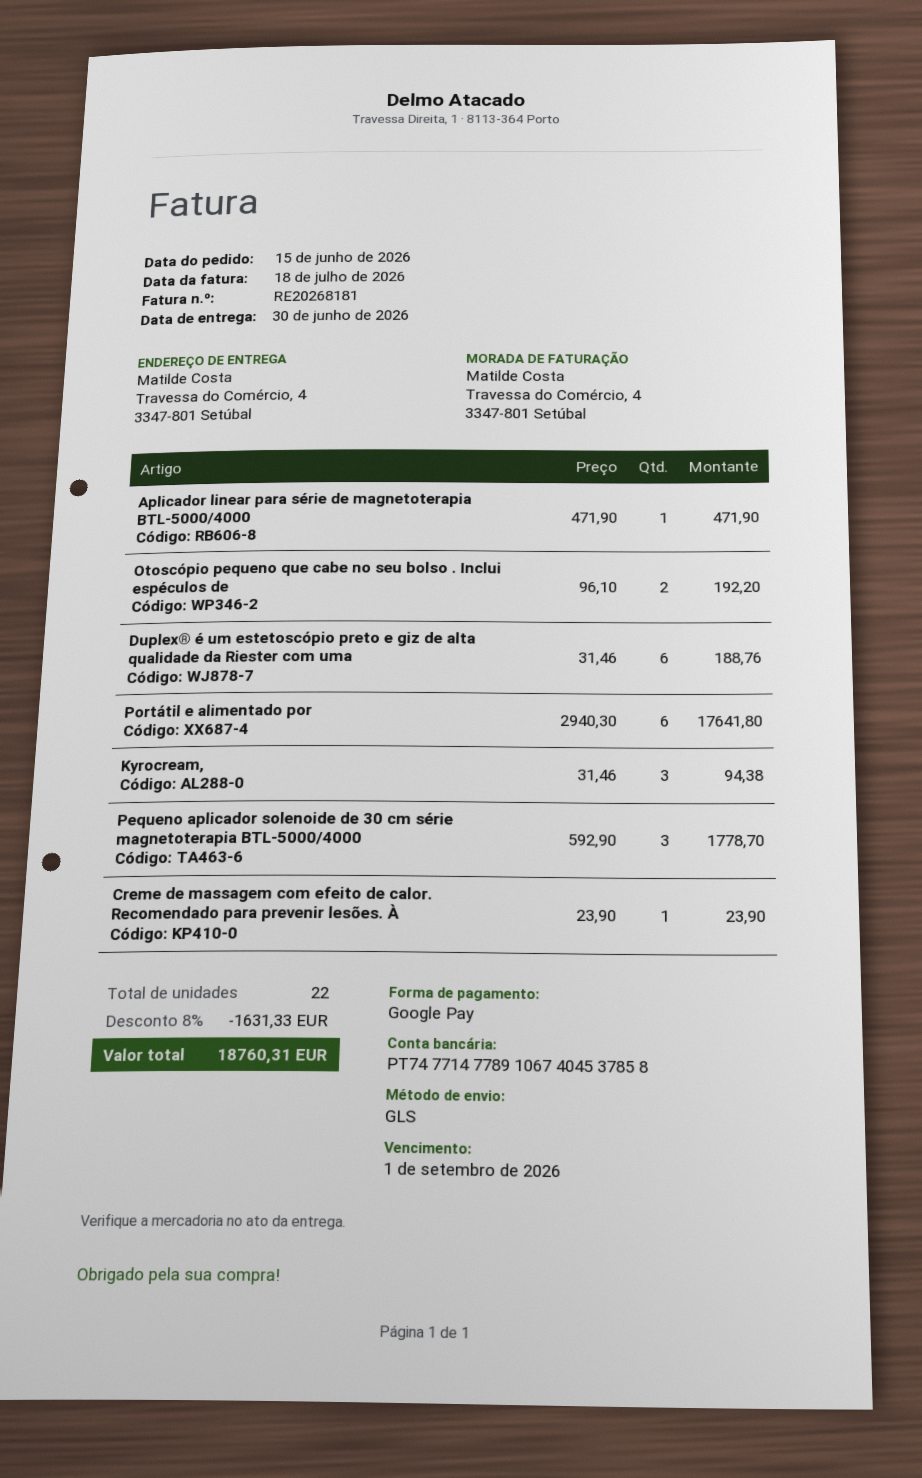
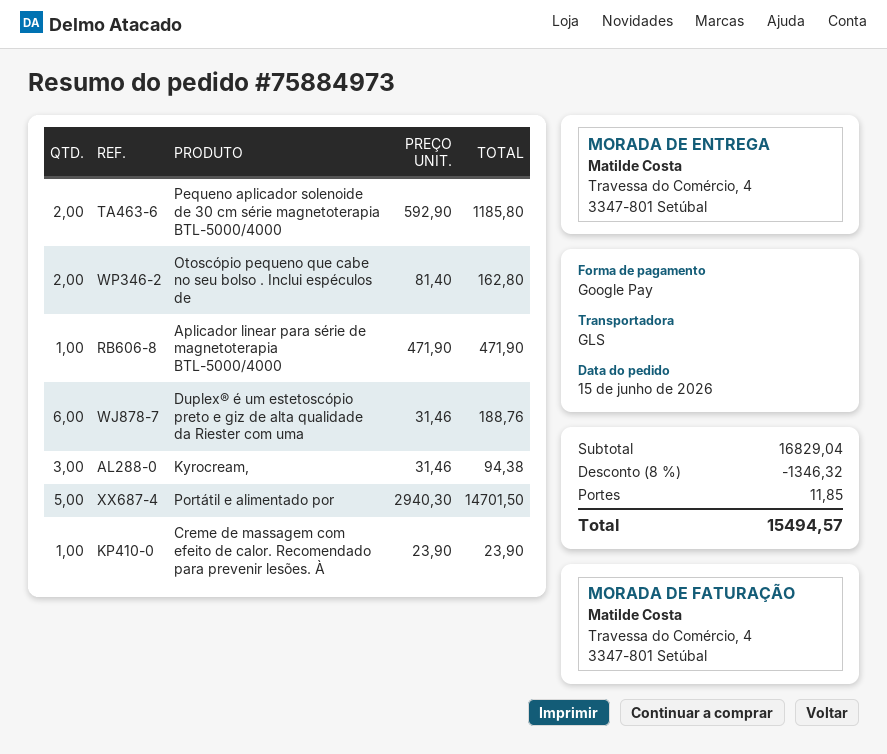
Otoscópio pequeno que cabe no seu bolso . Inclui espéculos de: 2 x 96.10 = 192.20 -> 2 x 81.40 = 162.80
Portátil e alimentado por: 6 x 2940.30 = 17641.80 -> 5 x 2940.30 = 14701.50
Pequeno aplicador solenoide de 30 cm série magnetoterapia BTL-5000/4000: 3 x 592.90 = 1778.70 -> 2 x 592.90 = 1185.80
discount: 8% = 1631.33 -> 8% = 1346.32
shipping: none -> 11.85
total: 18760.31 -> 15494.57

